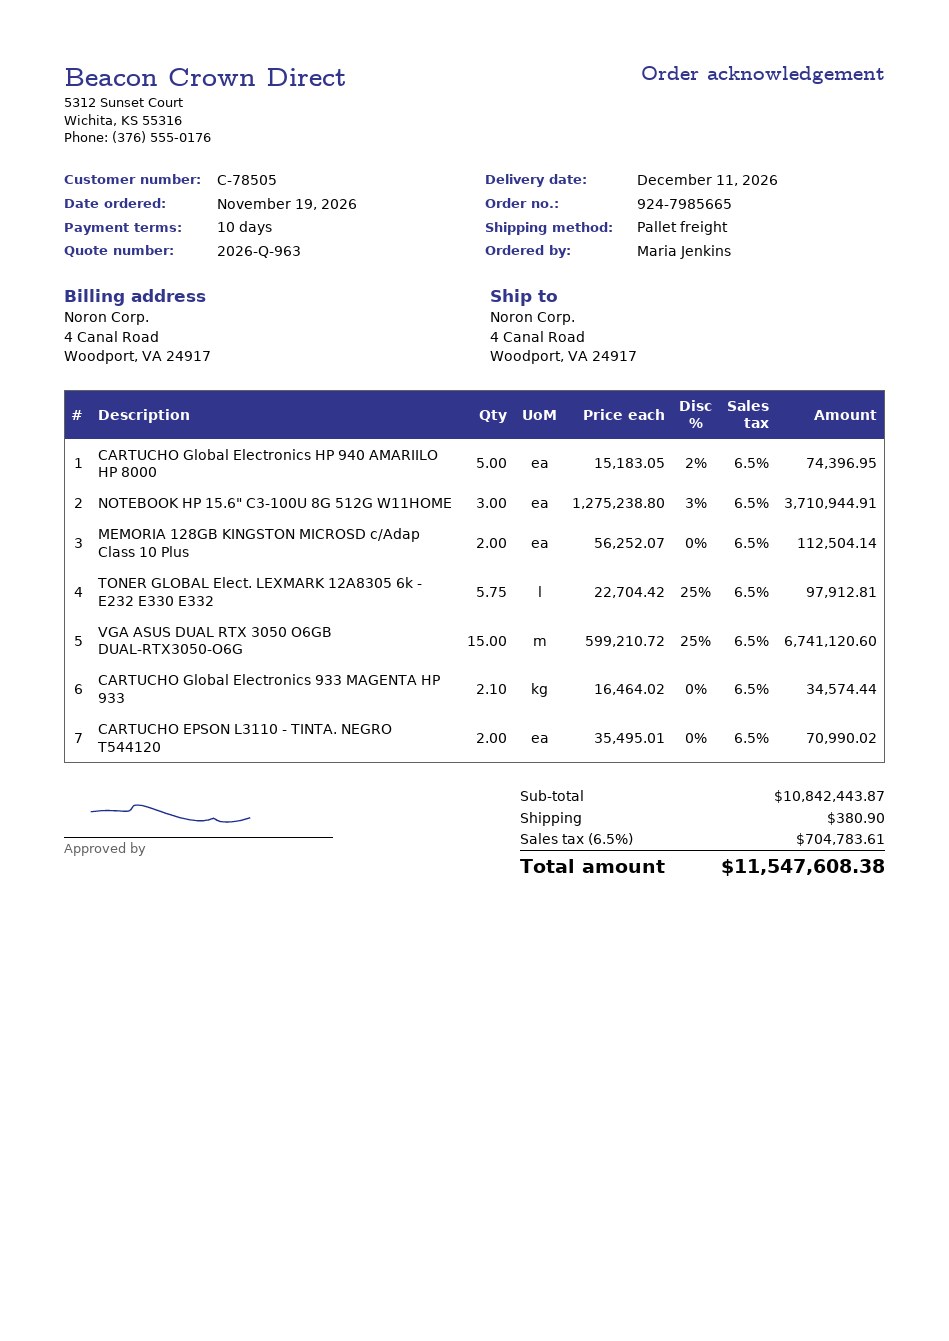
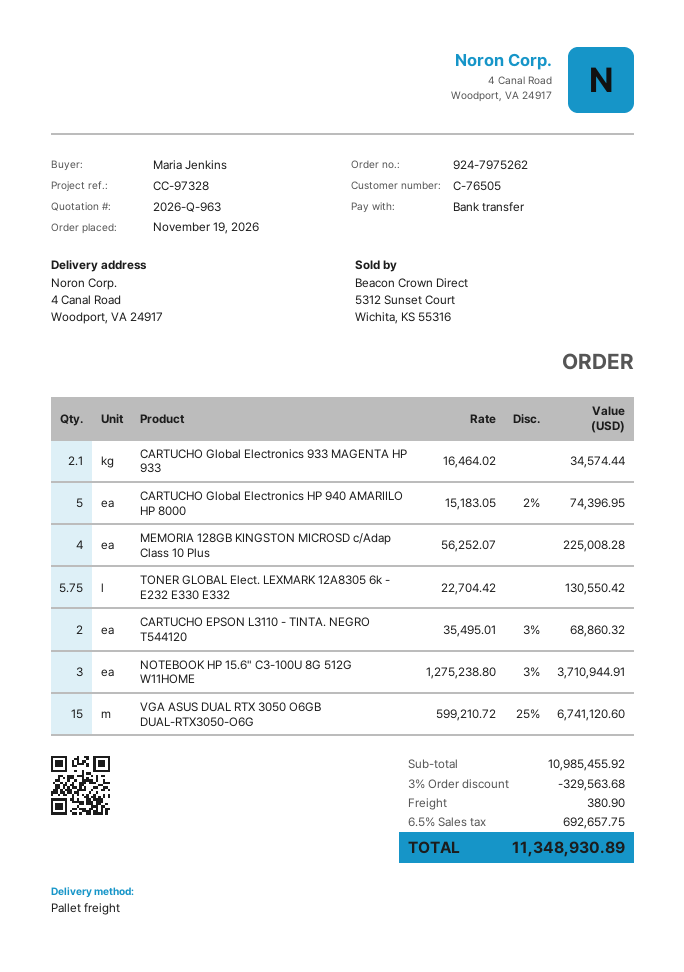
order number: 924-7985665 -> 924-7975262
customer number: C-78505 -> C-76505
MEMORIA 128GB KINGSTON MICROSD c/Adap Class 10 Plus: 2 x 56252.07 = 112504.14 -> 4 x 56252.07 = 225008.28
TONER GLOBAL Elect. LEXMARK 12A8305 6k - E232 E330 E332: 5.75 x 22704.42 - 25% = 97912.81 -> 5.75 x 22704.42 = 130550.42
CARTUCHO EPSON L3110 - TINTA. NEGRO T544120: 2 x 35495.01 = 70990.02 -> 2 x 35495.01 - 3% = 68860.32
subtotal: 10842443.87 -> 10985455.92
discount: none -> 3% = 329563.68
tax: 6.5% = 704783.61 -> 6.5% = 692657.75
total: 11547608.38 -> 11348930.89

